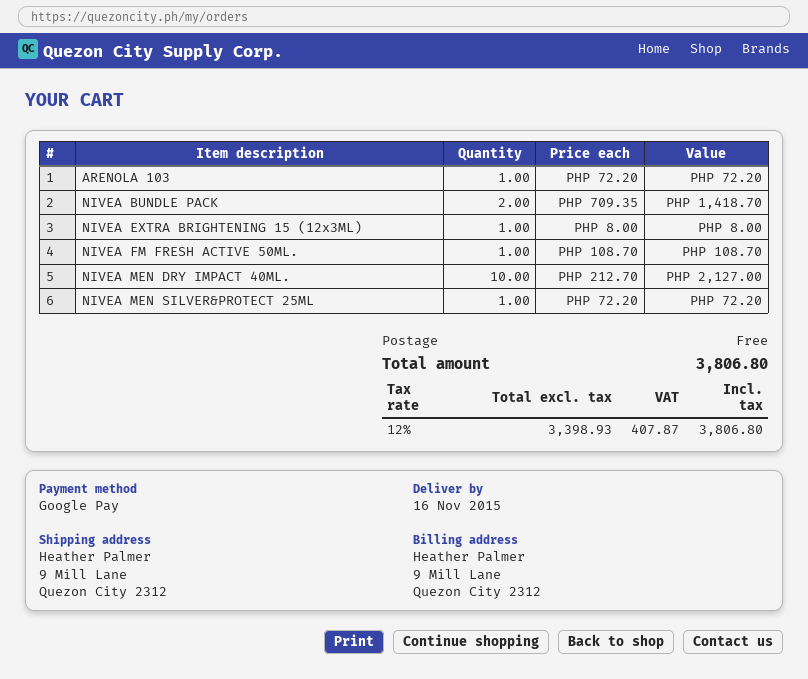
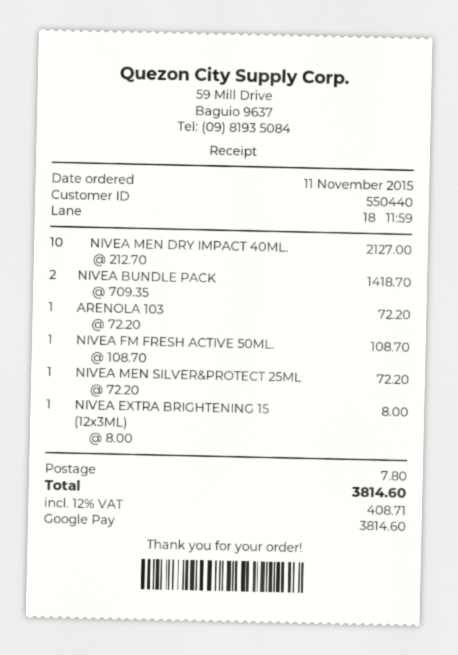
shipping: 0.00 -> 7.80
tax: 12% = 407.87 -> 12% = 408.71
total: 3806.80 -> 3814.60

